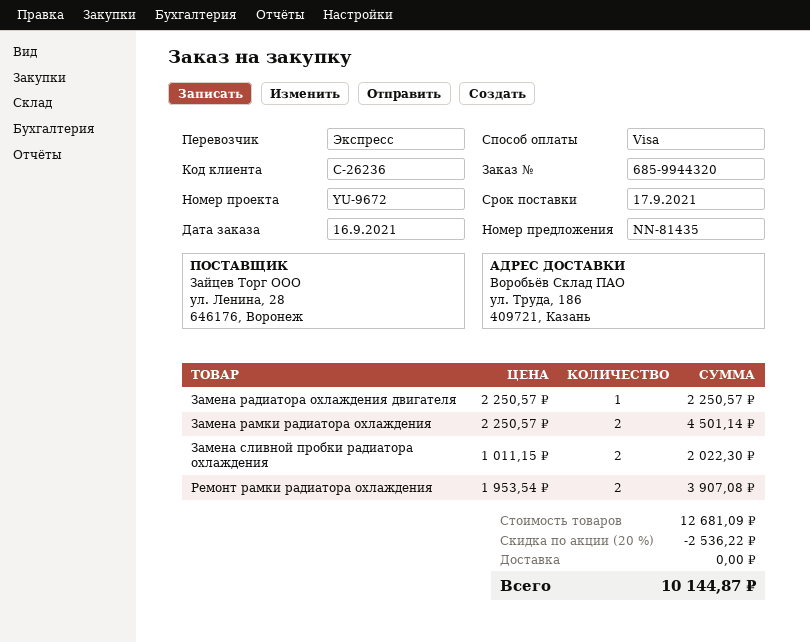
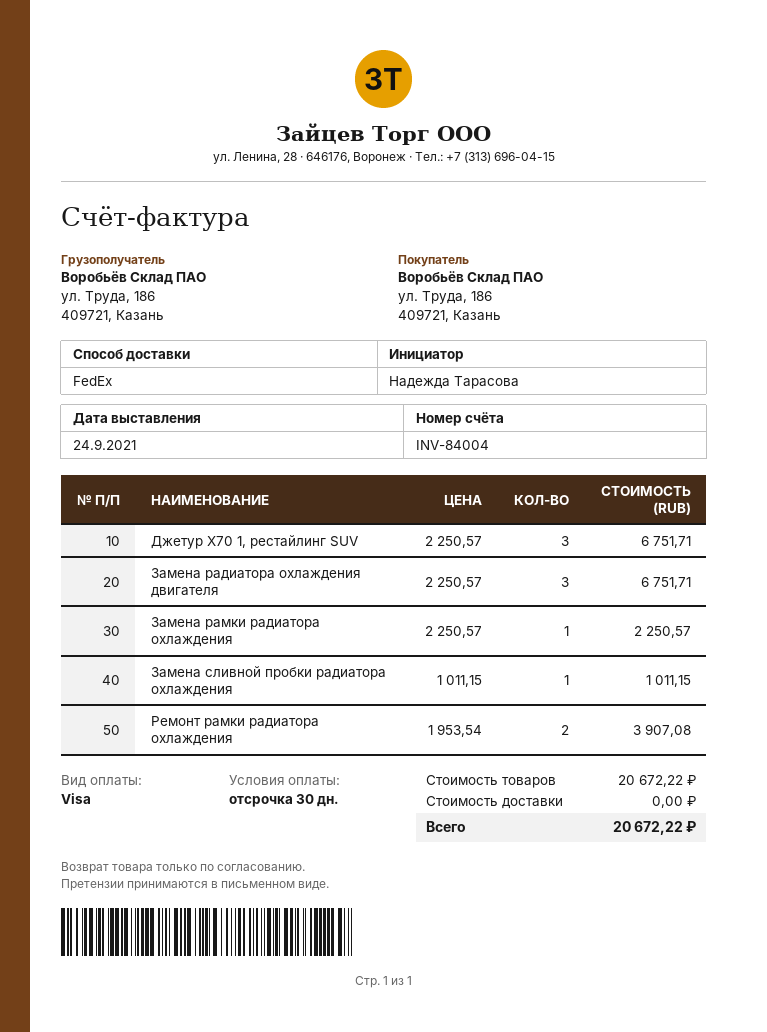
shipping method: express -> FedEx
Замена радиатора охлаждения двигателя: 1 x 2250.57 = 2250.57 -> 3 x 2250.57 = 6751.71
Замена рамки радиатора охлаждения: 2 x 2250.57 = 4501.14 -> 1 x 2250.57 = 2250.57
Замена сливной пробки радиатора охлаждения: 2 x 1011.15 = 2022.30 -> 1 x 1011.15 = 1011.15
Джетур X70 1, рестайлинг SUV: none -> 3 x 2250.57 = 6751.71
subtotal: 12681.09 -> 20672.22
discount: 20% = 2536.22 -> none
total: 10144.87 -> 20672.22

